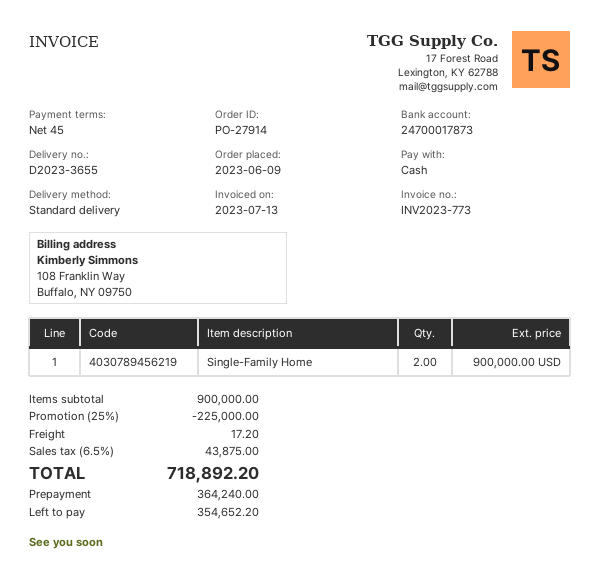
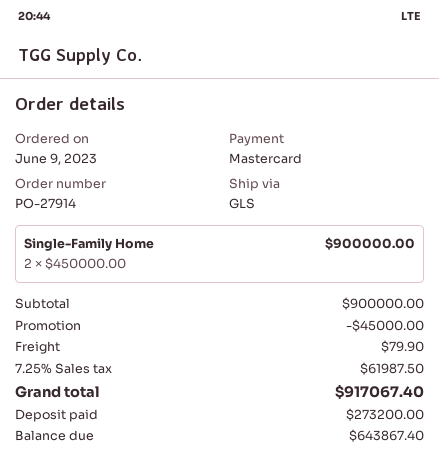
payment method: cash -> Mastercard
shipping method: standard -> GLS
discount: 225000.00 -> 45000.00
shipping: 17.20 -> 79.90
tax: 6.5% = 43875.00 -> 7.25% = 61987.50
total: 718892.20 -> 917067.40
deposit: 364240.00 -> 273200.00
balance: 354652.20 -> 643867.40

